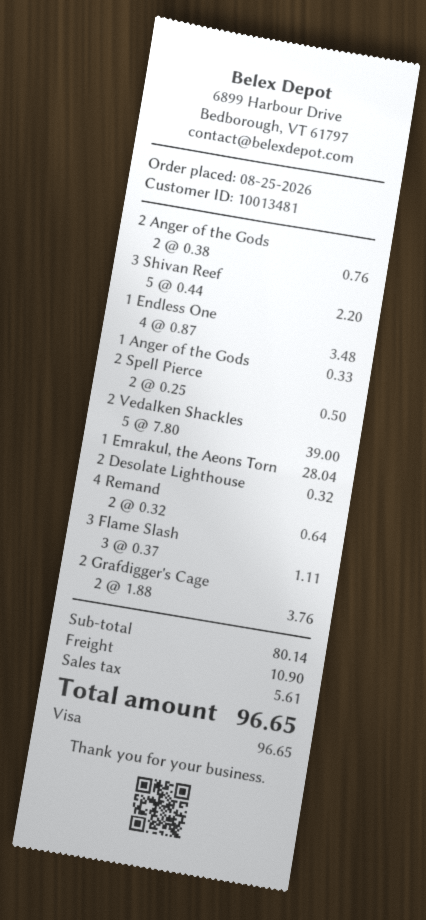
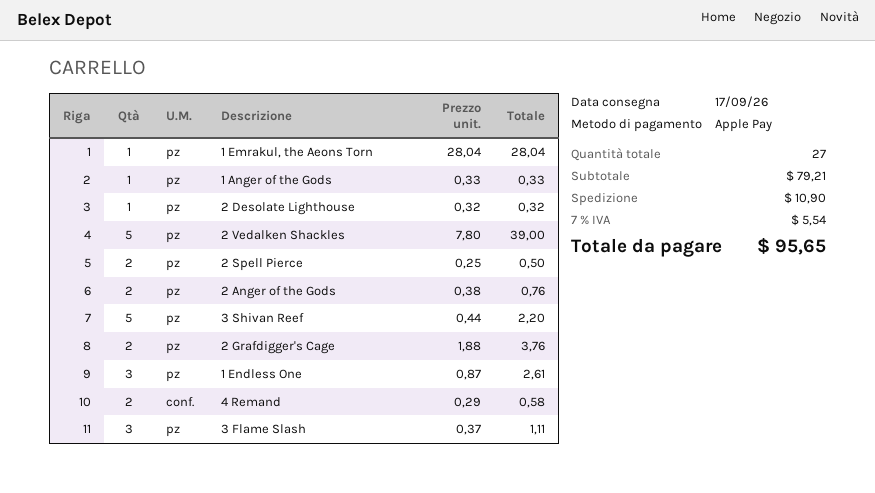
payment method: Visa -> Apple Pay
1 Endless One: 4 x 0.87 = 3.48 -> 3 x 0.87 = 2.61
4 Remand: 2 x 0.32 = 0.64 -> 2 x 0.29 = 0.58
subtotal: 80.14 -> 79.21
tax: 5.61 -> 5.54
total: 96.65 -> 95.65

